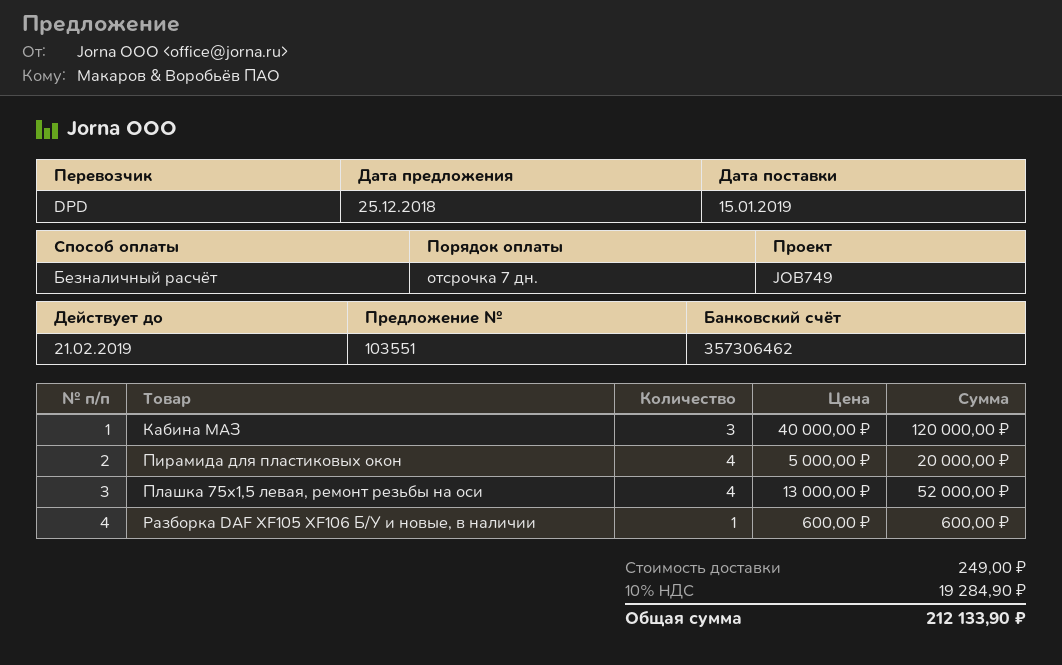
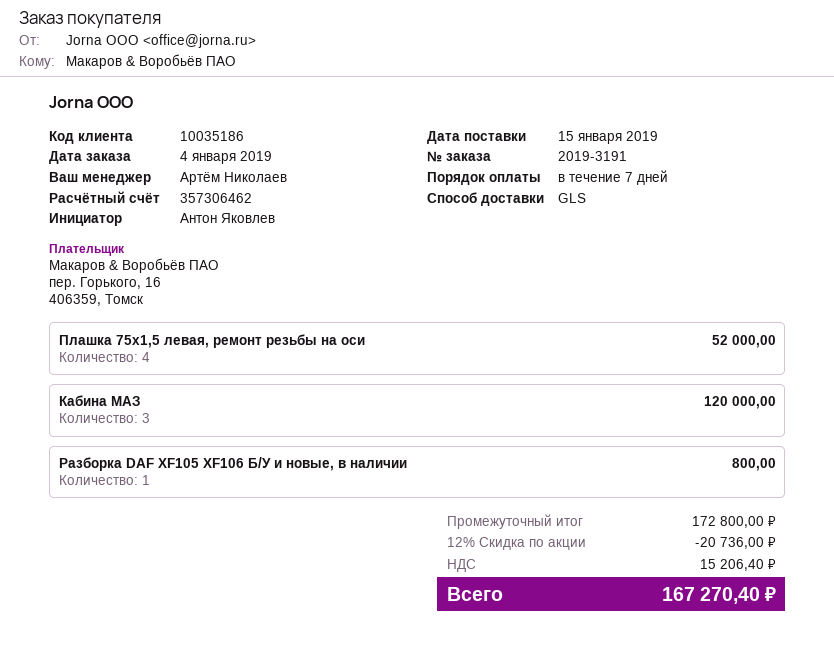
shipping method: DPD -> GLS
Пирамида для пластиковых окон: 4 for 20000.00 -> none
Разборка DAF XF105 XF106 Б/У и новые, в наличии: 1 for 600.00 -> 1 for 800.00
discount: none -> 12% = 20736.00
shipping: 249.00 -> none
tax: 19284.90 -> 15206.40
total: 212133.90 -> 167270.40

